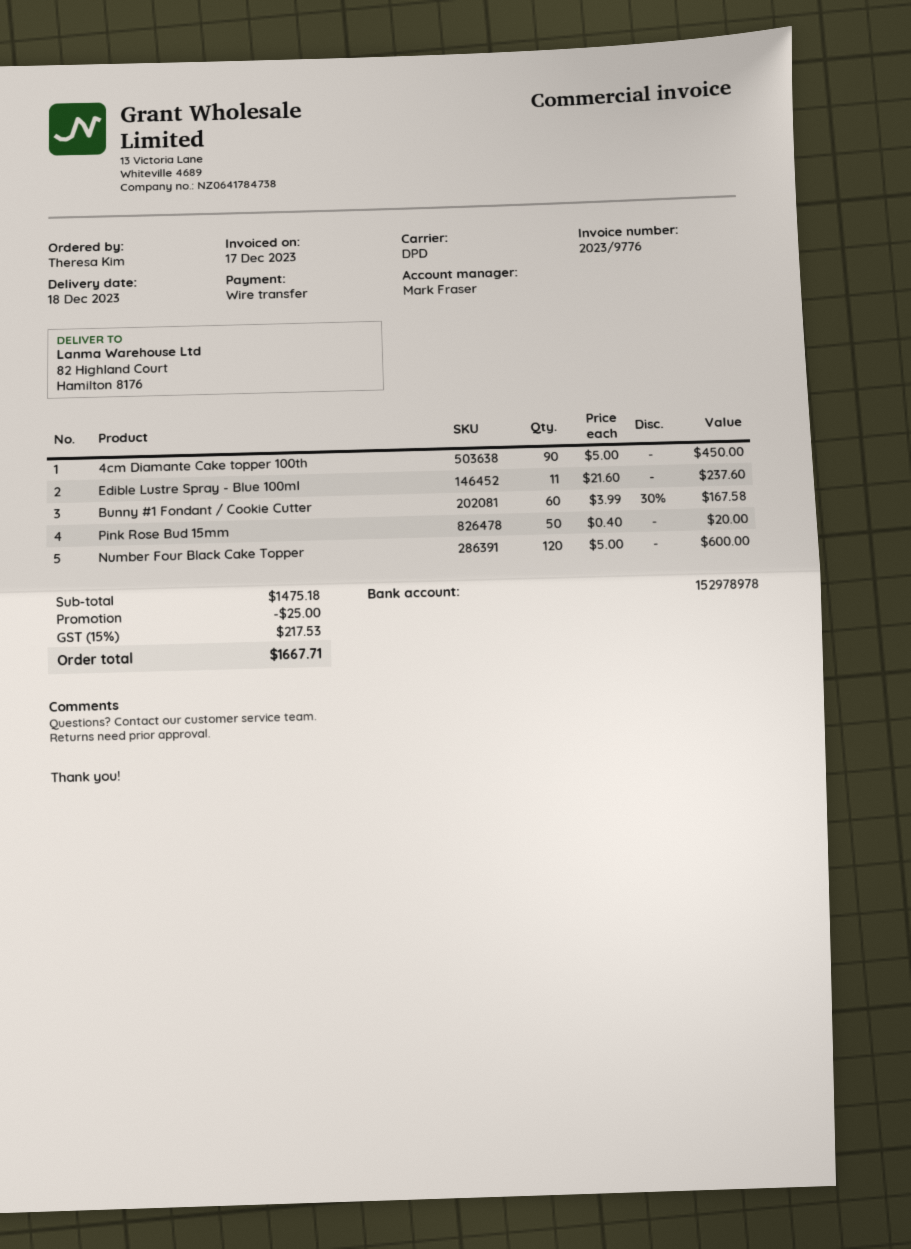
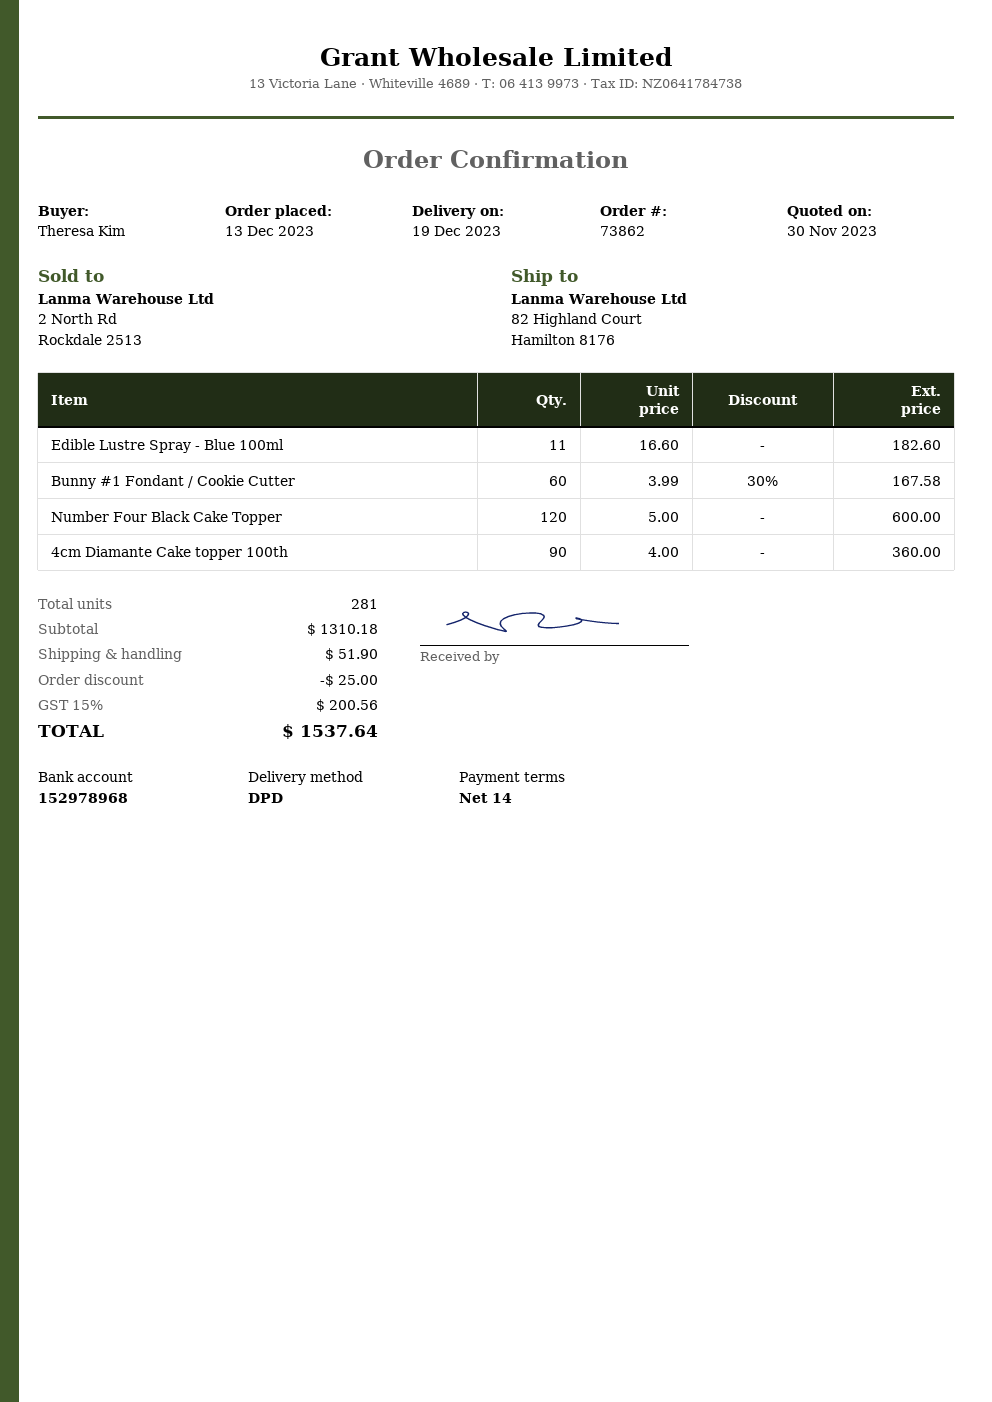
delivery date: 2023-12-18 -> 2023-12-19
bank account: 152978978 -> 152978968
4cm Diamante Cake topper 100th: 90 x 5.00 = 450.00 -> 90 x 4.00 = 360.00
Edible Lustre Spray - Blue 100ml: 11 x 21.60 = 237.60 -> 11 x 16.60 = 182.60
Pink Rose Bud 15mm: 50 x 0.40 = 20.00 -> none
subtotal: 1475.18 -> 1310.18
shipping: none -> 51.90
tax: 15% = 217.53 -> 15% = 200.56
total: 1667.71 -> 1537.64

